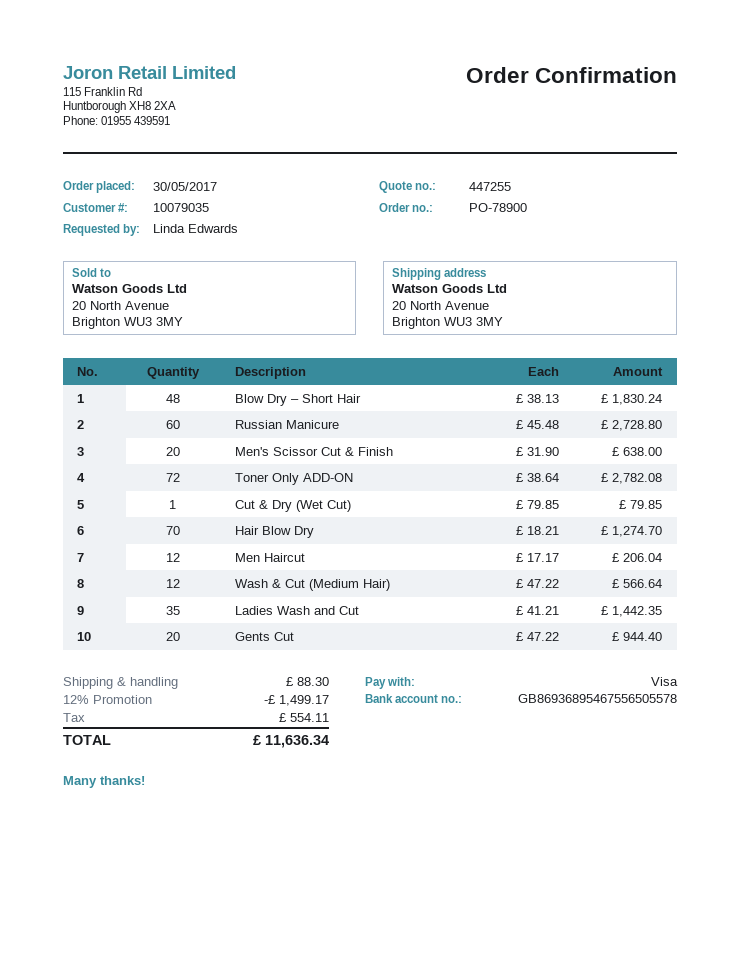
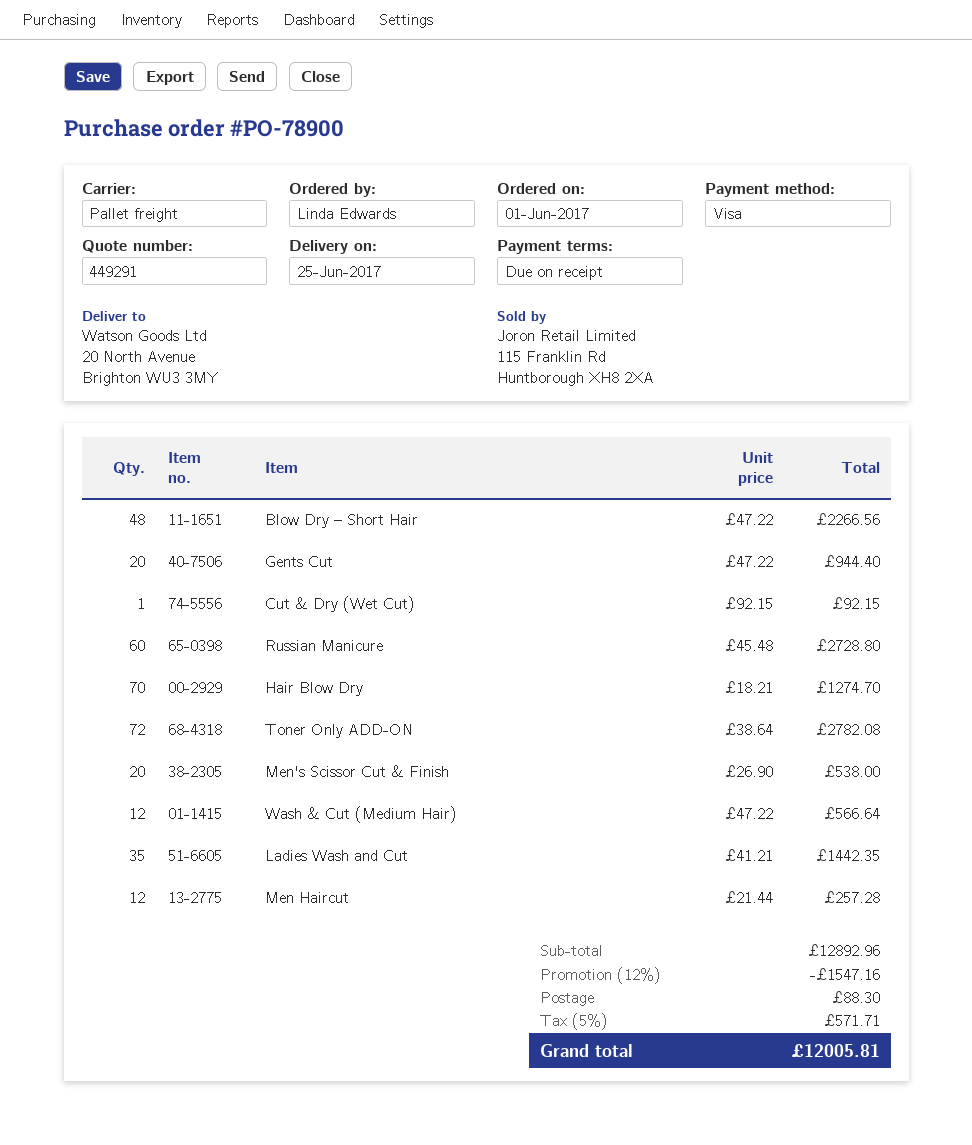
quote number: 447255 -> 449291
order date: 2017-05-30 -> 2017-06-01
Blow Dry – Short Hair: 48 x 38.13 = 1830.24 -> 48 x 47.22 = 2266.56
Men's Scissor Cut & Finish: 20 x 31.90 = 638.00 -> 20 x 26.90 = 538.00
Cut & Dry (Wet Cut): 1 x 79.85 = 79.85 -> 1 x 92.15 = 92.15
Men Haircut: 12 x 17.17 = 206.04 -> 12 x 21.44 = 257.28
discount: 12% = 1499.17 -> 12% = 1547.16
tax: 554.11 -> 571.71
total: 11636.34 -> 12005.81

